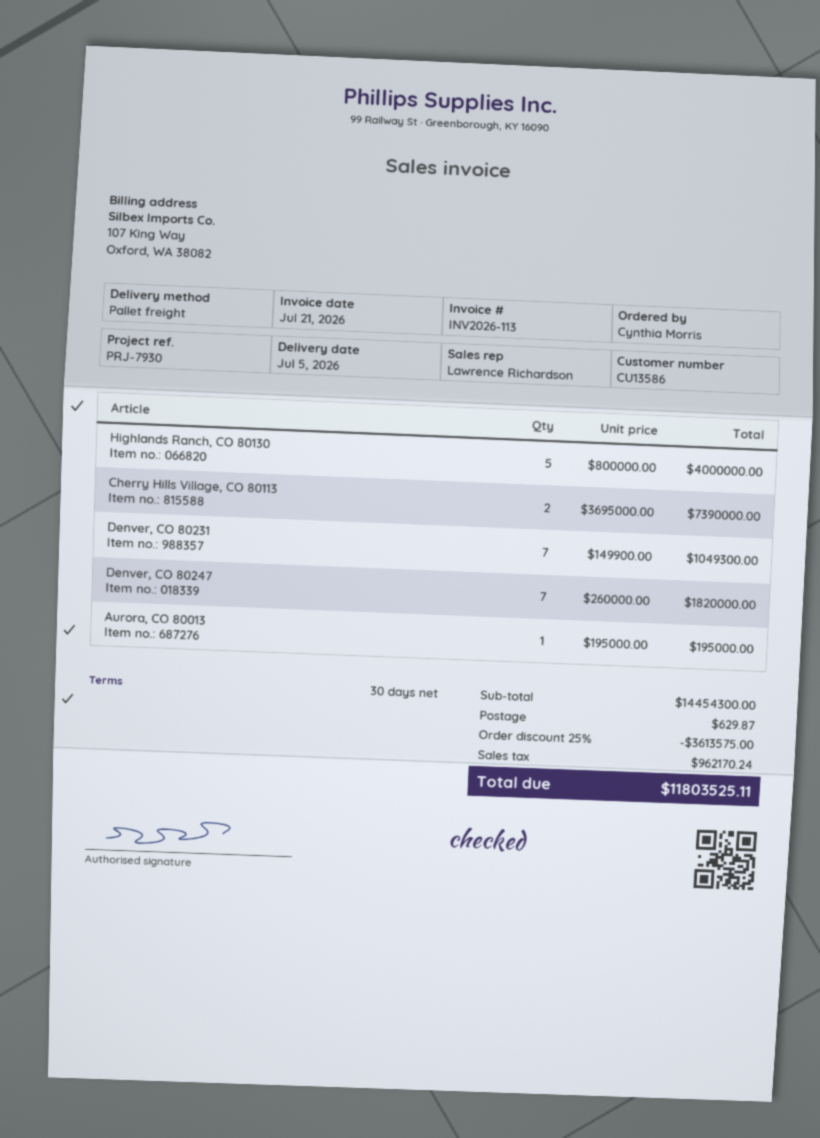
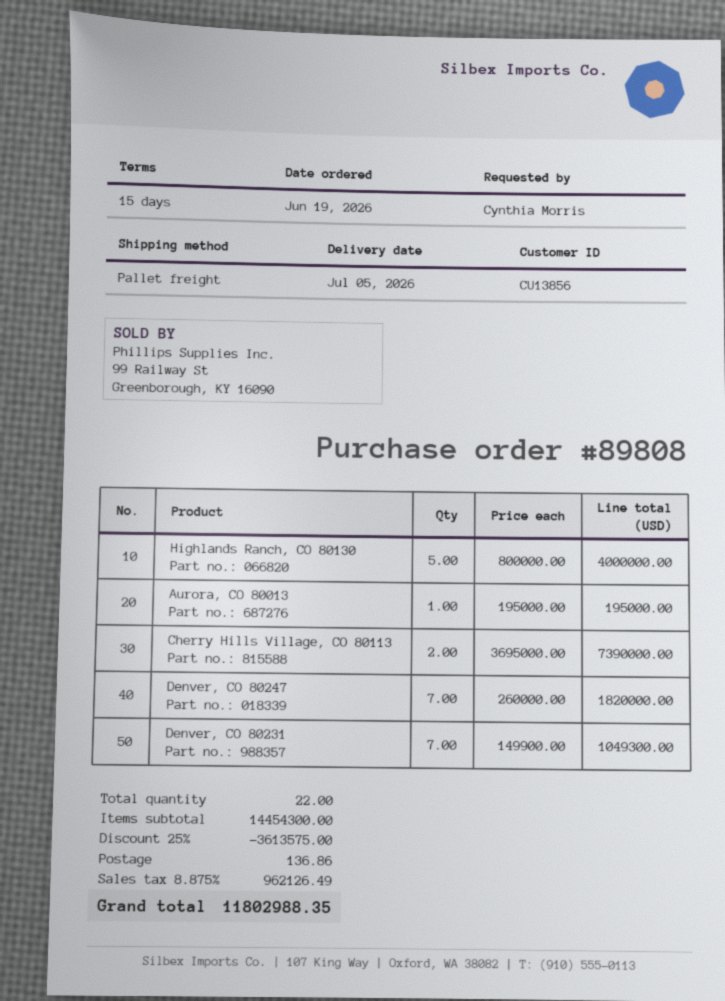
payment terms: 30 days -> 15 days
customer number: CU13586 -> CU13856
shipping: 629.87 -> 136.86
tax: 962170.24 -> 962126.49
total: 11803525.11 -> 11802988.35

